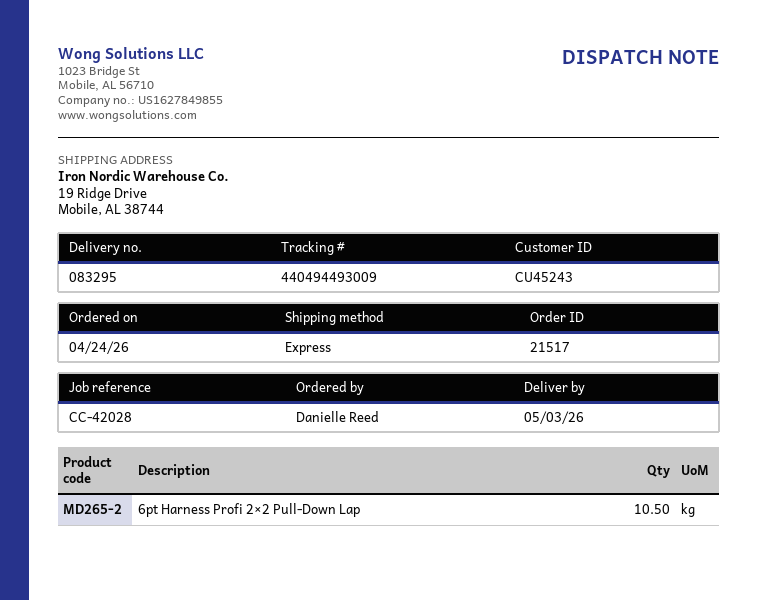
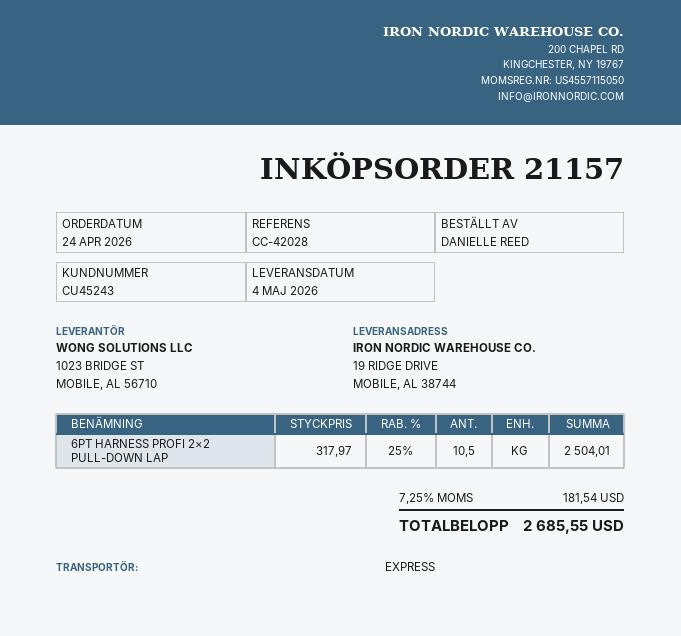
order number: 21517 -> 21157
delivery date: 2026-05-03 -> 2026-05-04

